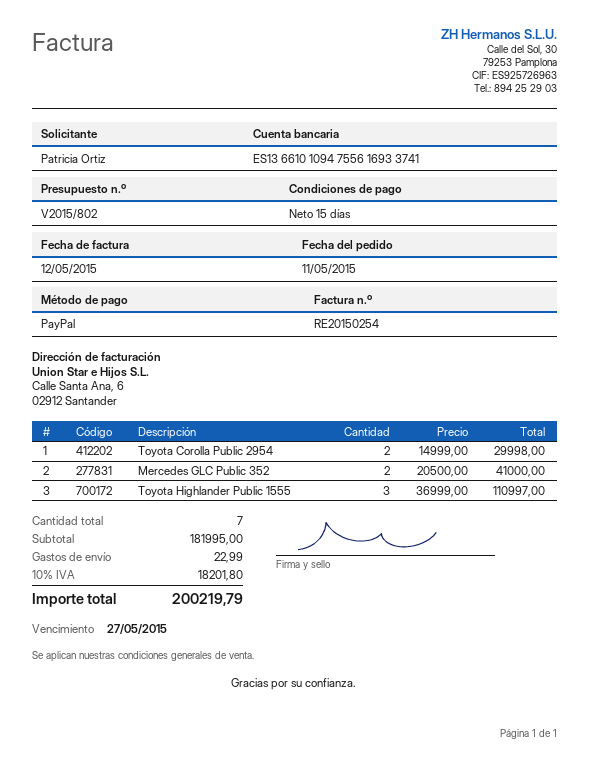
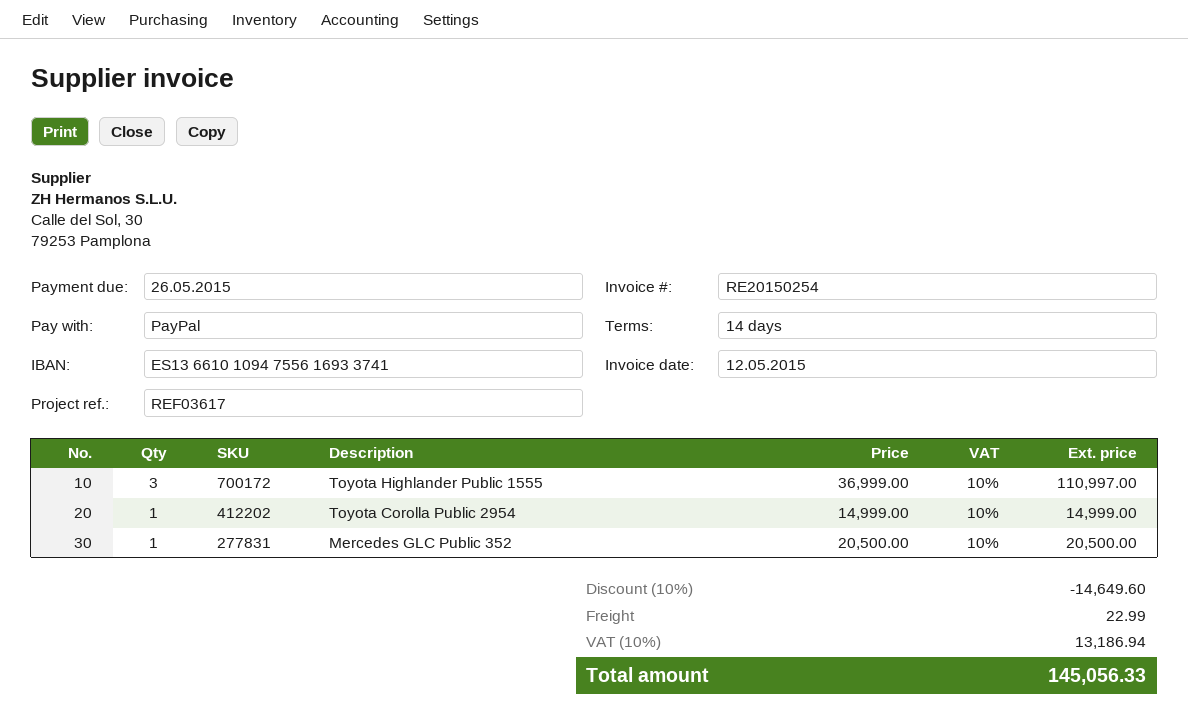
payment terms: 15 days -> 14 days
due date: 2015-05-27 -> 2015-05-26
Toyota Corolla Public 2954: 2 x 14999.00 = 29998.00 -> 1 x 14999.00 = 14999.00
Mercedes GLC Public 352: 2 x 20500.00 = 41000.00 -> 1 x 20500.00 = 20500.00
discount: none -> 10% = 14649.60
tax: 10% = 18201.80 -> 10% = 13186.94
total: 200219.79 -> 145056.33

